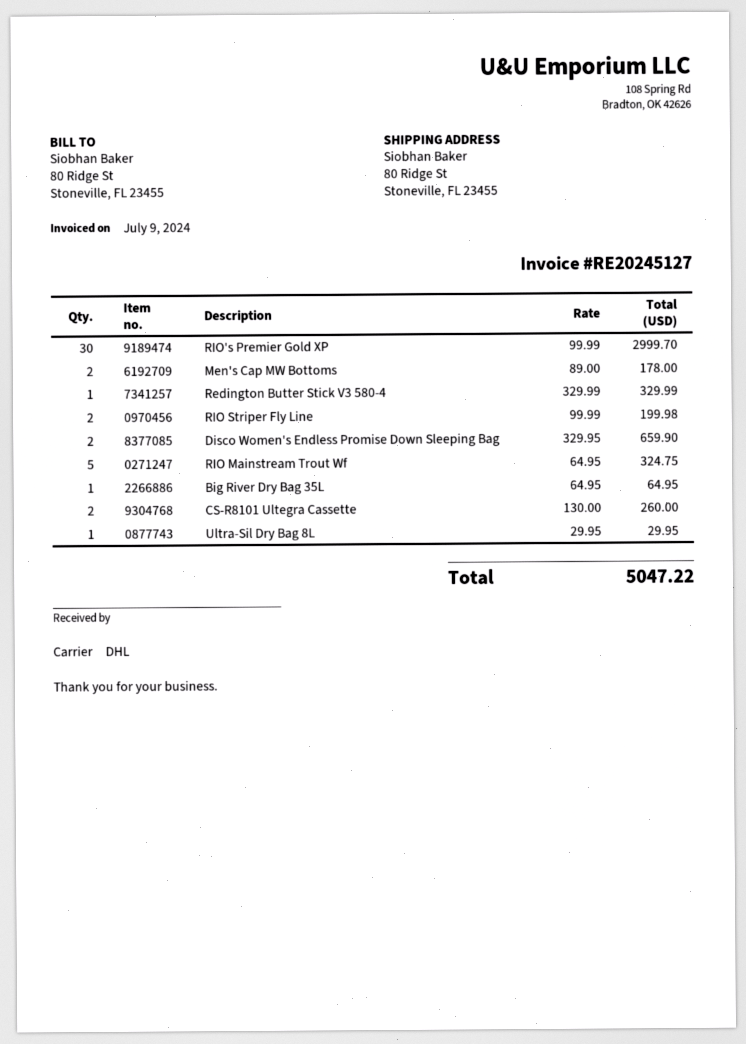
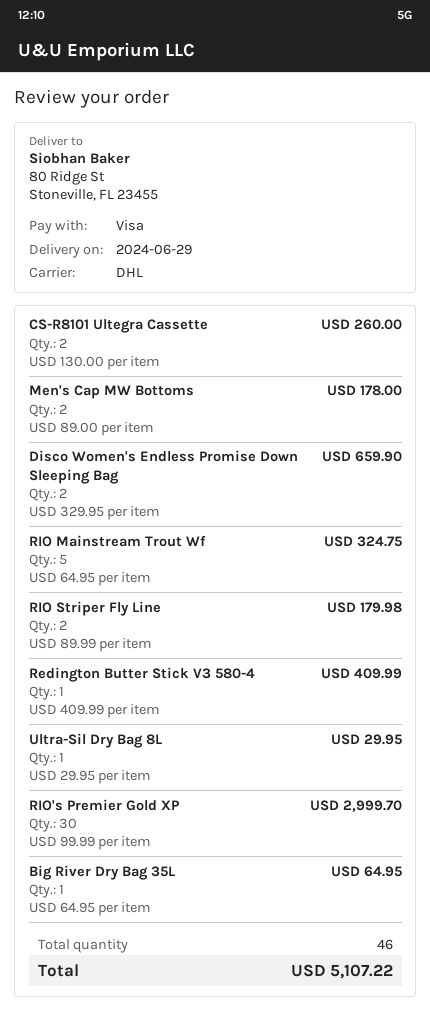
Redington Butter Stick V3 580-4: 1 x 329.99 = 329.99 -> 1 x 409.99 = 409.99
RIO Striper Fly Line: 2 x 99.99 = 199.98 -> 2 x 89.99 = 179.98
total: 5047.22 -> 5107.22

